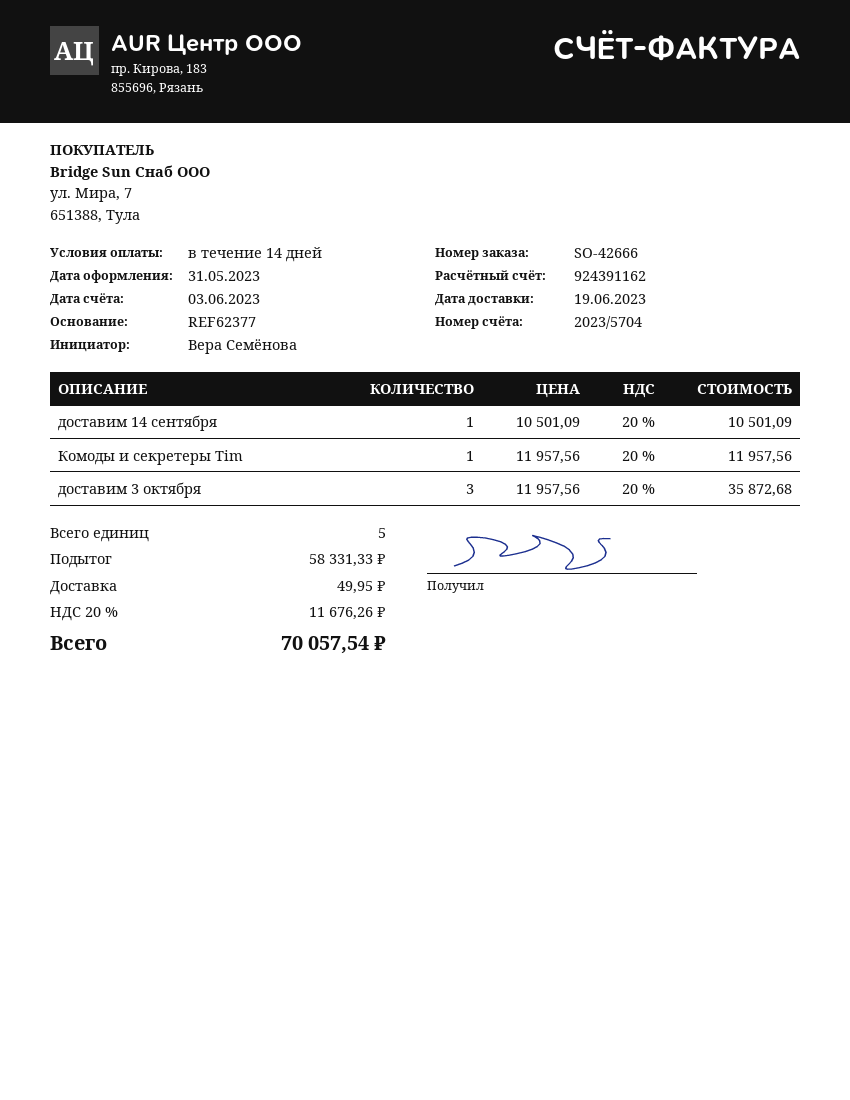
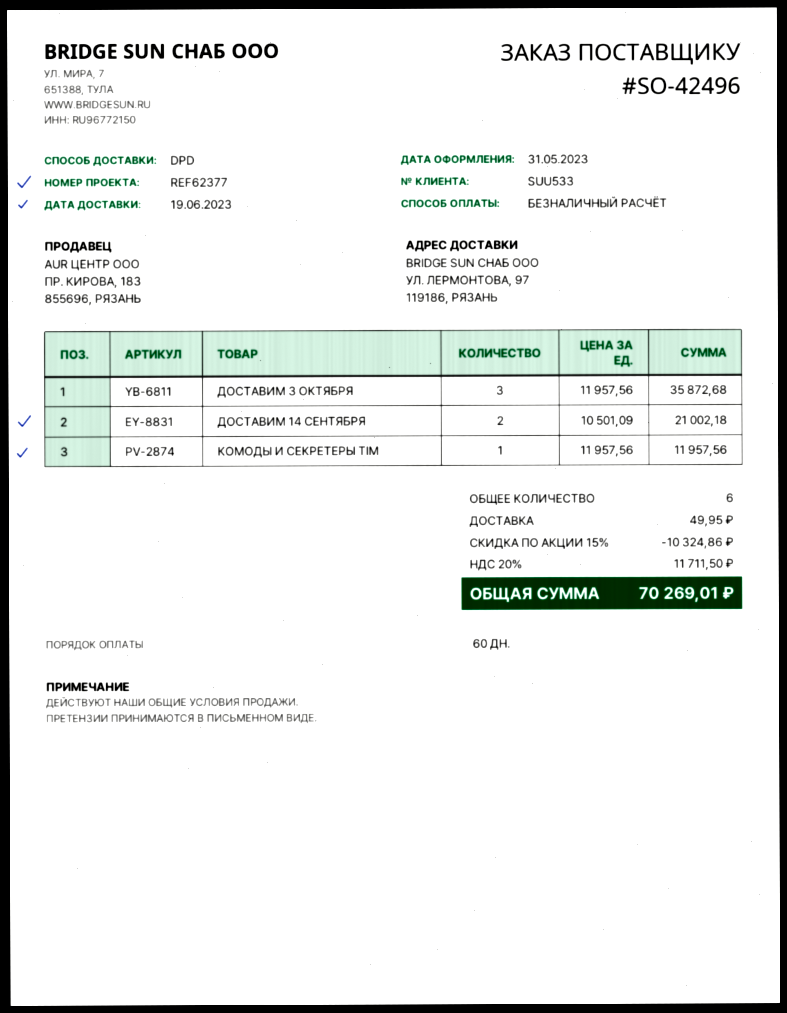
order number: SO-42666 -> SO-42496
payment terms: 14 days -> 60 days
доставим 14 сентября: 1 x 10501.09 = 10501.09 -> 2 x 10501.09 = 21002.18
total quantity: 5 -> 6
discount: none -> 15% = 10324.86
tax: 20% = 11676.26 -> 20% = 11711.50
total: 70057.54 -> 70269.01

